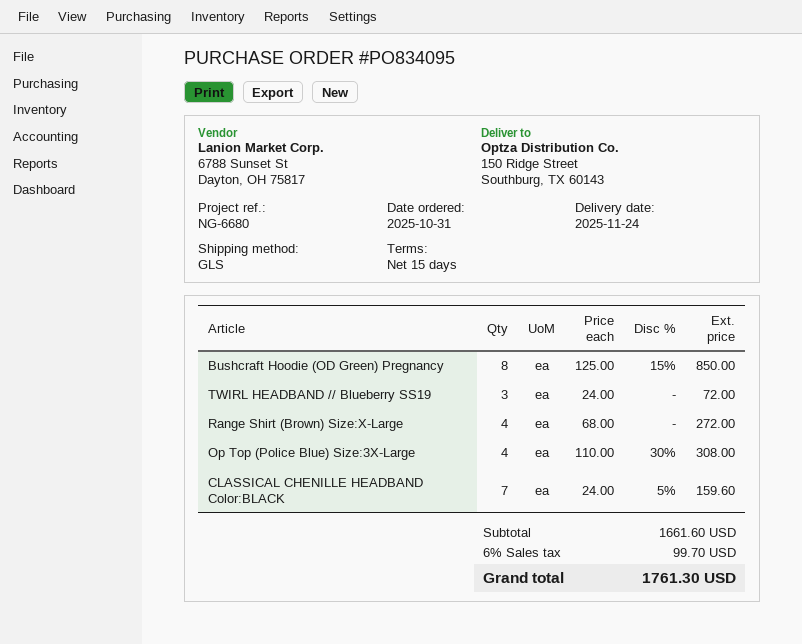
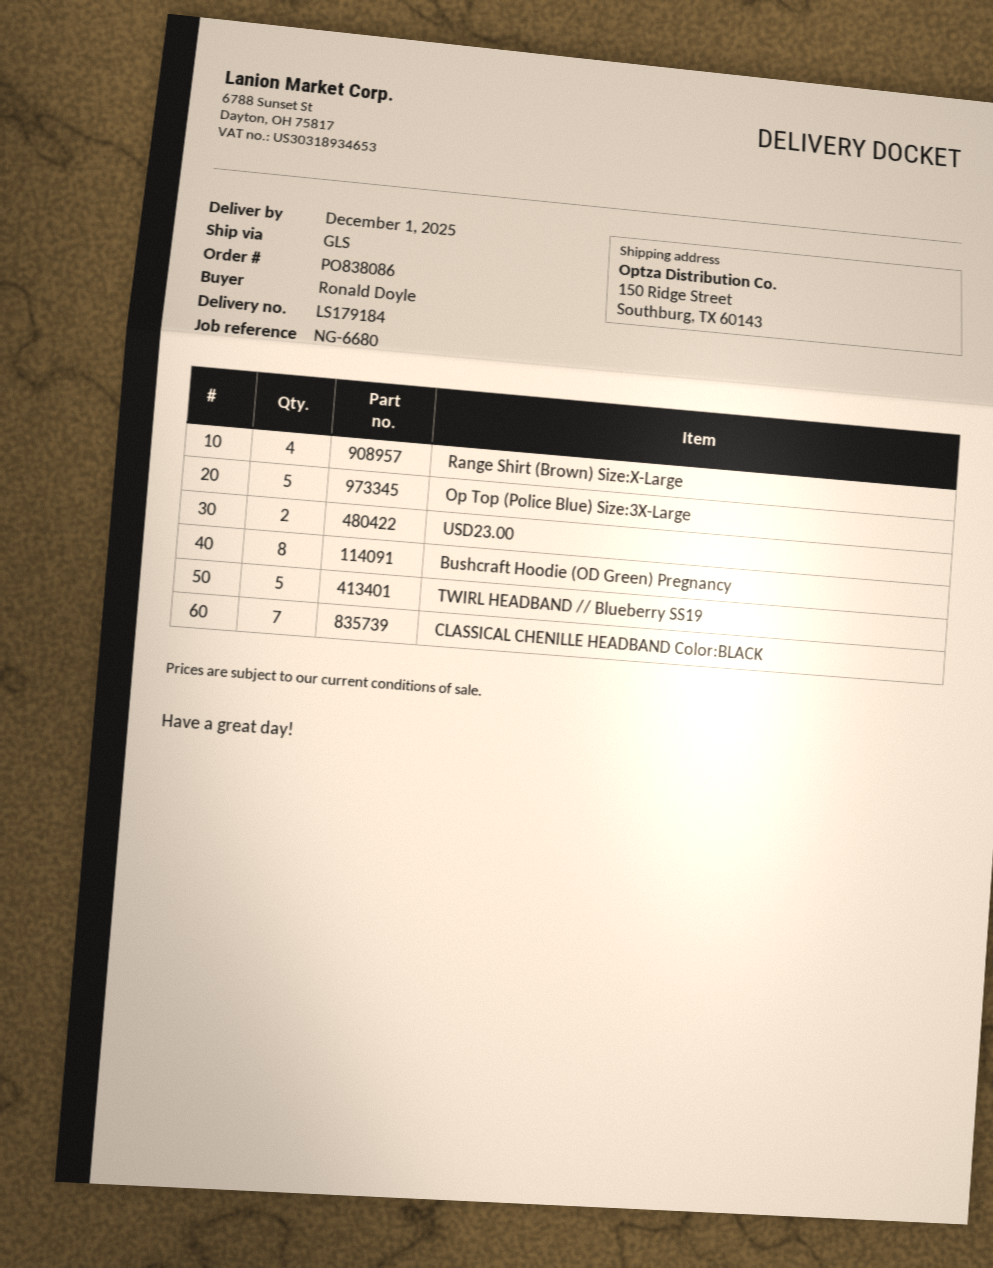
order number: PO834095 -> PO838086
delivery date: 2025-11-24 -> 2025-12-01
TWIRL HEADBAND // Blueberry SS19: 3 -> 5
Op Top (Police Blue) Size:3X-Large: 4 -> 5
USD23.00: none -> 2

